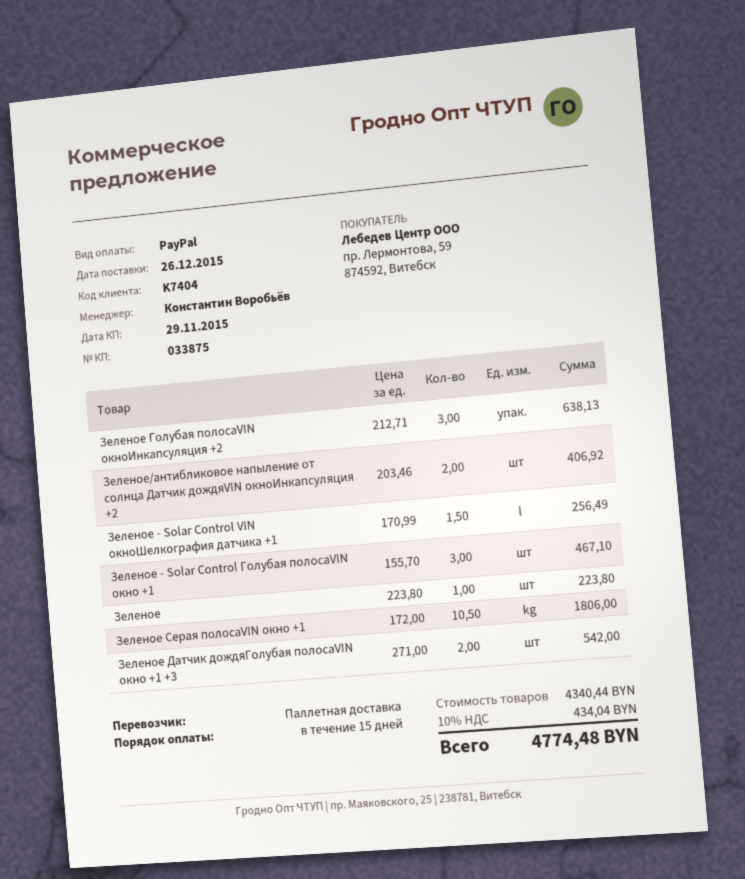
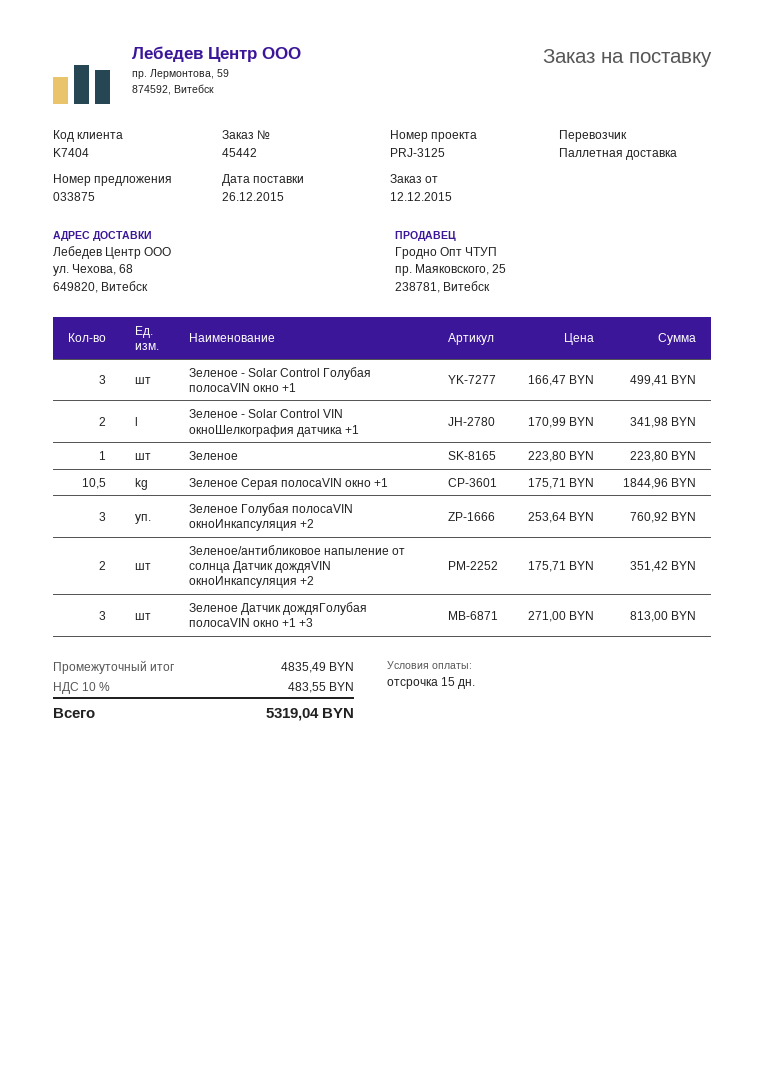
Зеленое Голубая полосаVIN окноИнкапсуляция +2: 3 x 212.71 = 638.13 -> 3 x 253.64 = 760.92
Зеленое/антибликовое напыление от солнца Датчик дождяVIN окноИнкапсуляция +2: 2 x 203.46 = 406.92 -> 2 x 175.71 = 351.42
Зеленое - Solar Control VIN окноШелкография датчика +1: 1.5 x 170.99 = 256.49 -> 2 x 170.99 = 341.98
Зеленое - Solar Control Голубая полосаVIN окно +1: 3 x 155.70 = 467.10 -> 3 x 166.47 = 499.41
Зеленое Серая полосаVIN окно +1: 10.5 x 172.00 = 1806.00 -> 10.5 x 175.71 = 1844.96
Зеленое Датчик дождяГолубая полосаVIN окно +1 +3: 2 x 271.00 = 542.00 -> 3 x 271.00 = 813.00
subtotal: 4340.44 -> 4835.49
tax: 10% = 434.04 -> 10% = 483.55
total: 4774.48 -> 5319.04

